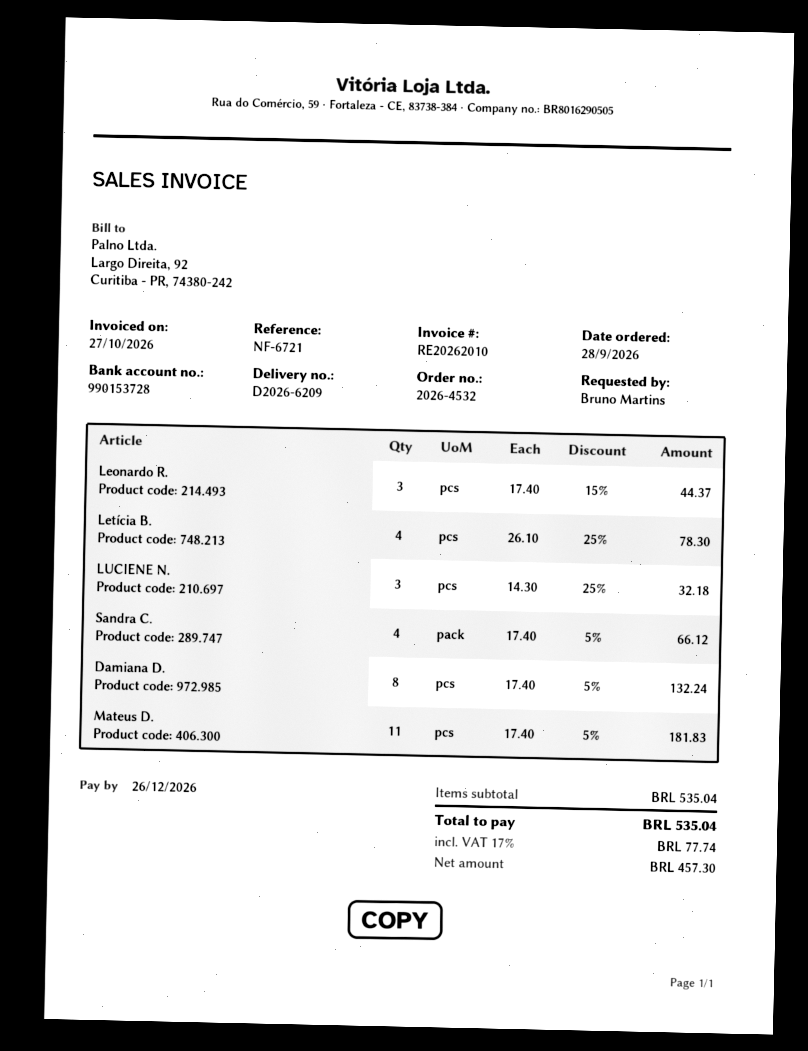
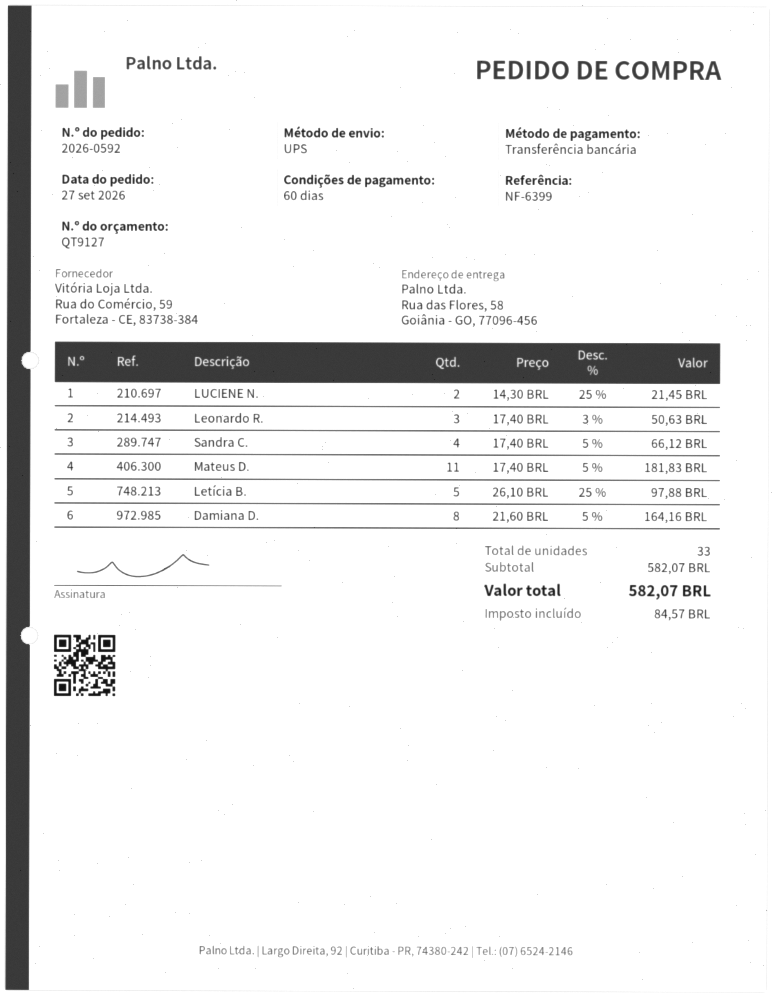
order number: 2026-4532 -> 2026-0592
order date: 2026-09-28 -> 2026-09-27
reference: NF-6721 -> NF-6399
Leonardo R.: 3 x 17.40 - 15% = 44.37 -> 3 x 17.40 - 3% = 50.63
Letícia B.: 4 x 26.10 - 25% = 78.30 -> 5 x 26.10 - 25% = 97.88
LUCIENE N.: 3 x 14.30 - 25% = 32.18 -> 2 x 14.30 - 25% = 21.45
Damiana D.: 8 x 17.40 - 5% = 132.24 -> 8 x 21.60 - 5% = 164.16
subtotal: 535.04 -> 582.07
tax: 77.74 -> 84.57
total: 535.04 -> 582.07

